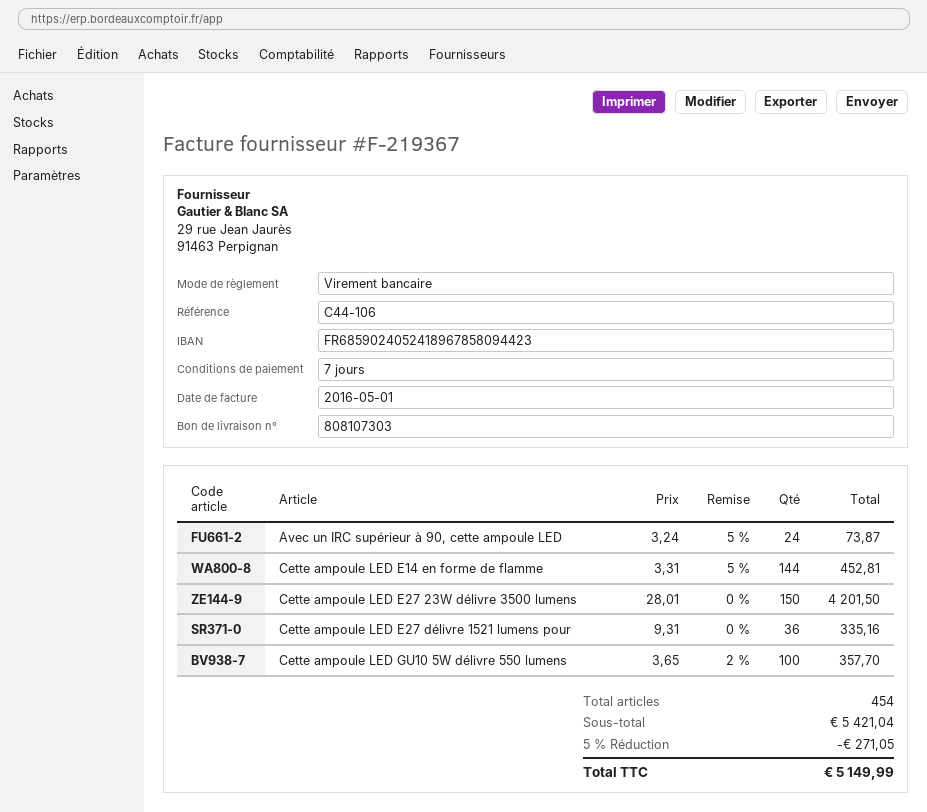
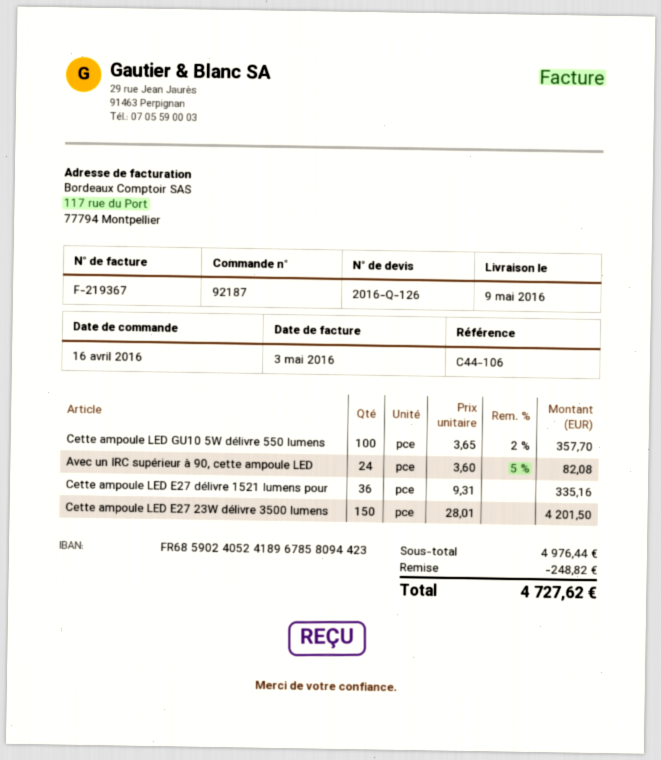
invoice date: 2016-05-01 -> 2016-05-03
Avec un IRC supérieur à 90, cette ampoule LED: 24 x 3.24 - 5% = 73.87 -> 24 x 3.60 - 5% = 82.08
Cette ampoule LED E14 en forme de flamme: 144 x 3.31 - 5% = 452.81 -> none
subtotal: 5421.04 -> 4976.44
discount: 271.05 -> 248.82
total: 5149.99 -> 4727.62

